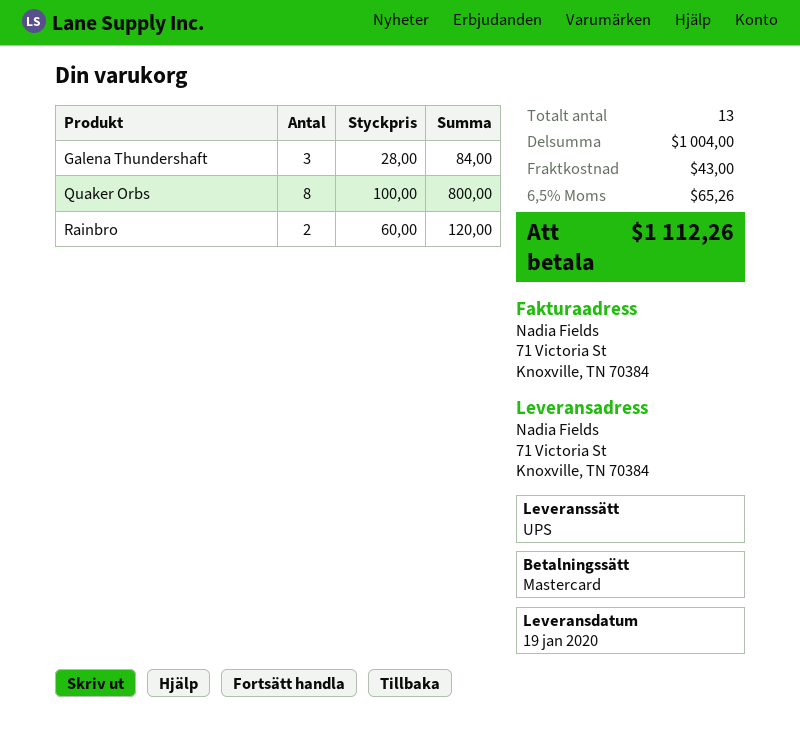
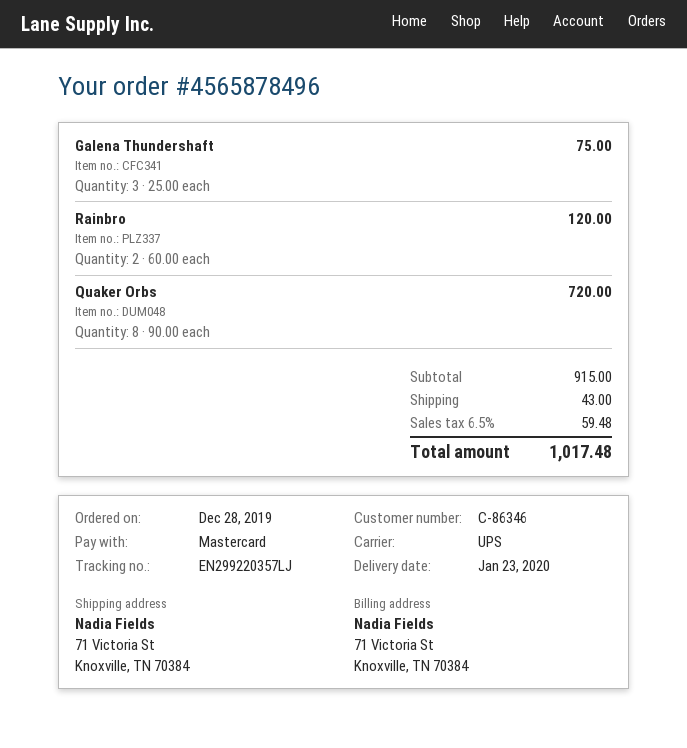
delivery date: 2020-01-19 -> 2020-01-23
Galena Thundershaft: 3 x 28.00 = 84.00 -> 3 x 25.00 = 75.00
Quaker Orbs: 8 x 100.00 = 800.00 -> 8 x 90.00 = 720.00
subtotal: 1004.00 -> 915.00
tax: 6.5% = 65.26 -> 6.5% = 59.48
total: 1112.26 -> 1017.48

